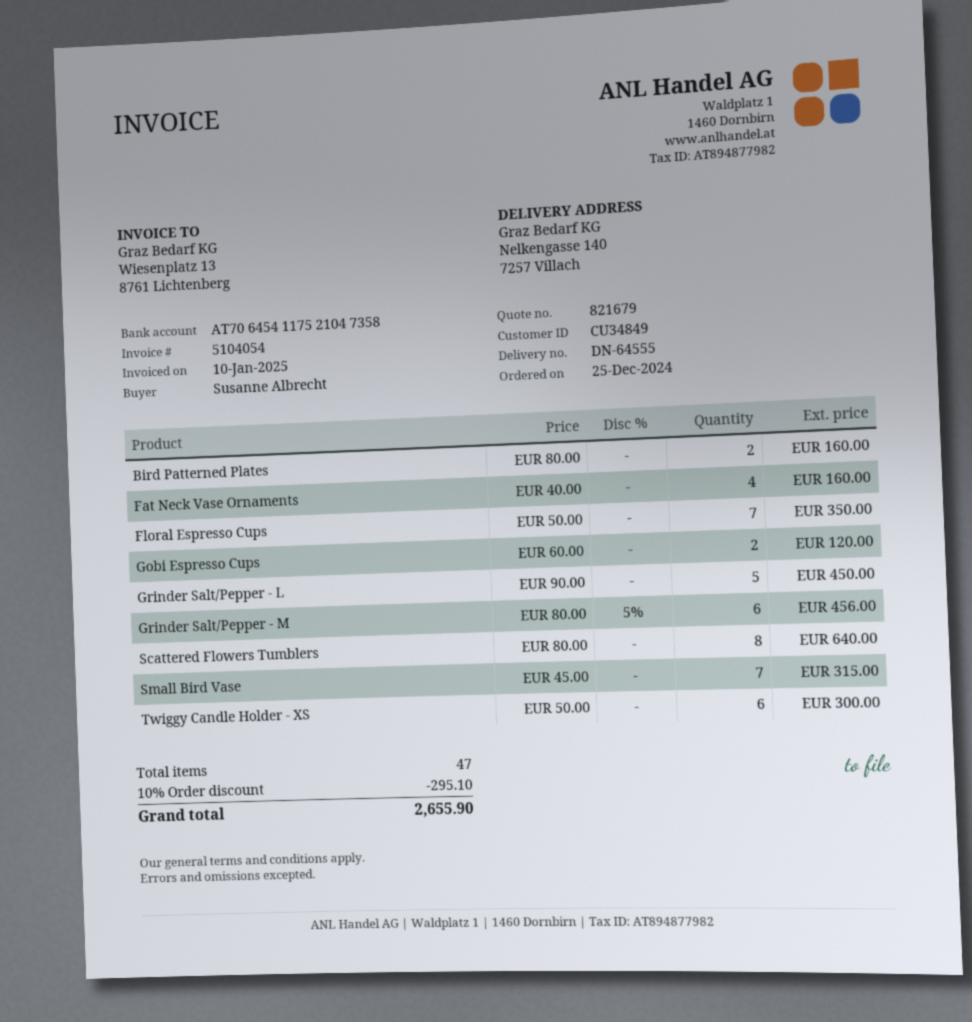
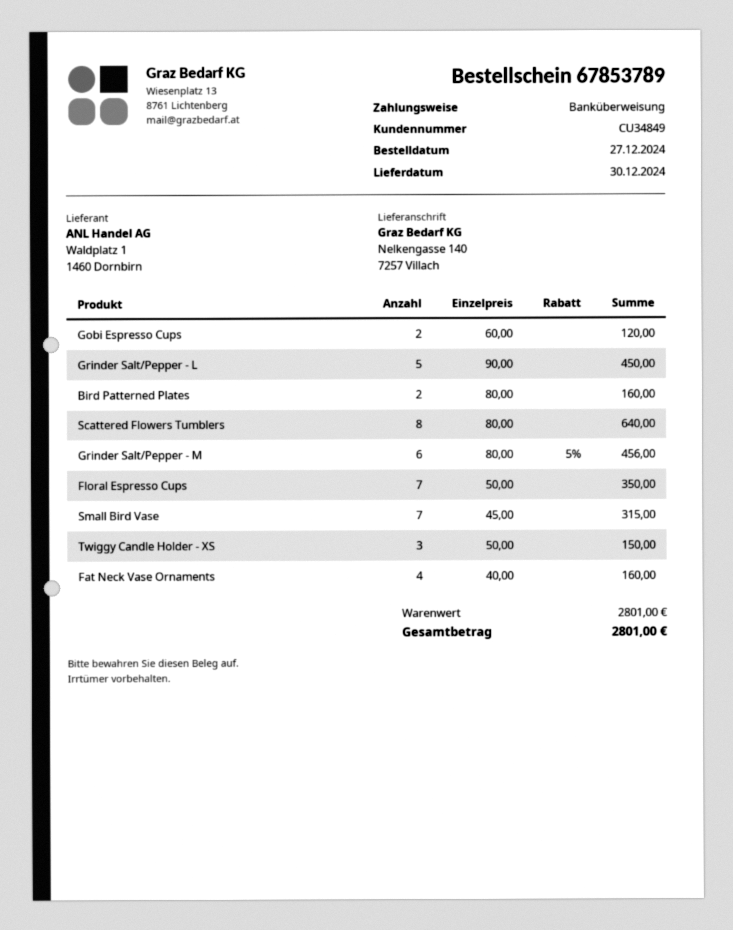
order date: 2024-12-25 -> 2024-12-27
Twiggy Candle Holder - XS: 6 x 50.00 = 300.00 -> 3 x 50.00 = 150.00
discount: 10% = 295.10 -> none
total: 2655.90 -> 2801.00

